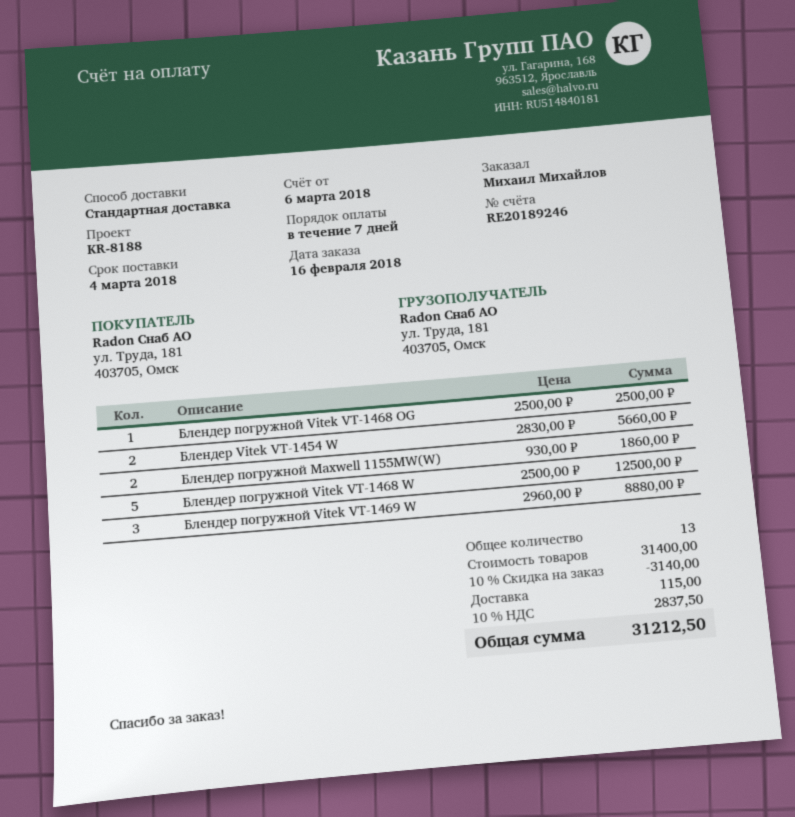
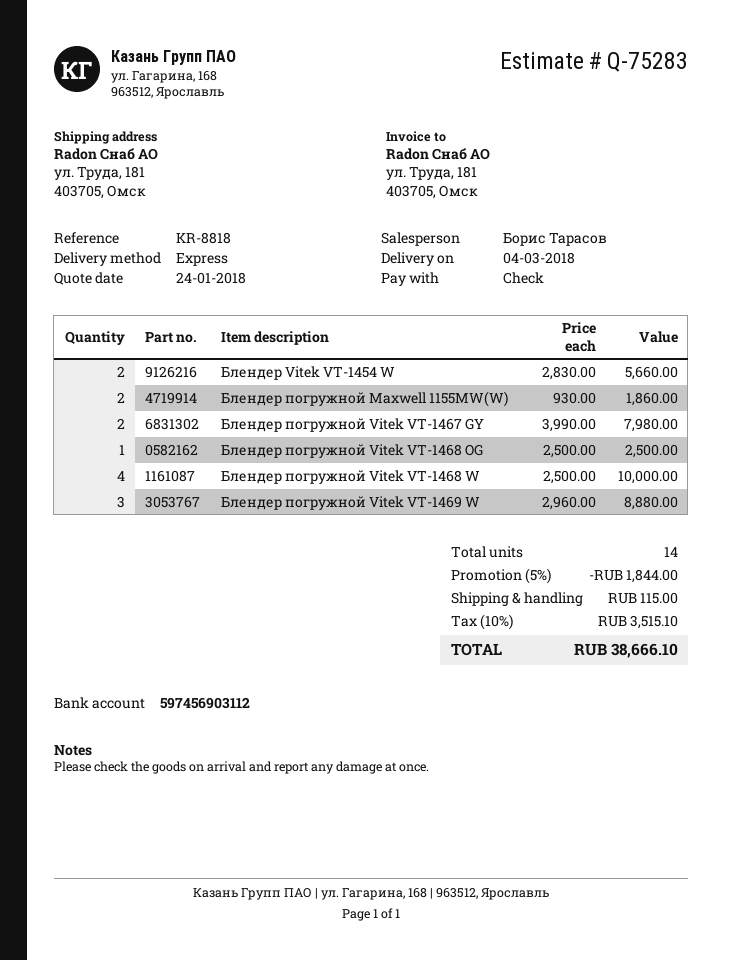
reference: KR-8188 -> KR-8818
shipping method: standard -> express
Блендер погружной Vitek VT-1468 W: 5 x 2500.00 = 12500.00 -> 4 x 2500.00 = 10000.00
Блендер погружной Vitek VT-1467 GY: none -> 2 x 3990.00 = 7980.00
total quantity: 13 -> 14
discount: 10% = 3140.00 -> 5% = 1844.00
tax: 10% = 2837.50 -> 10% = 3515.10
total: 31212.50 -> 38666.10

